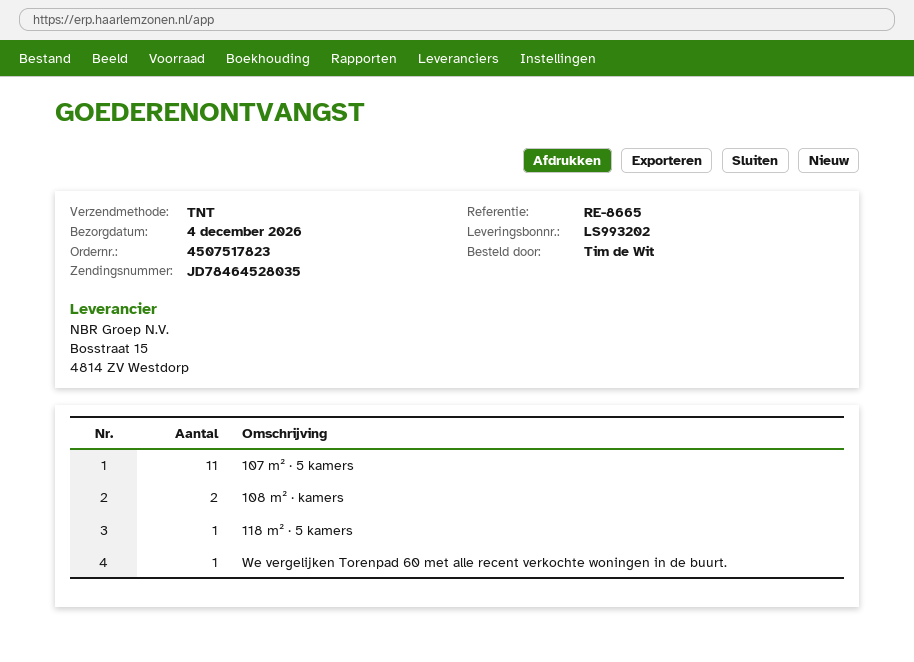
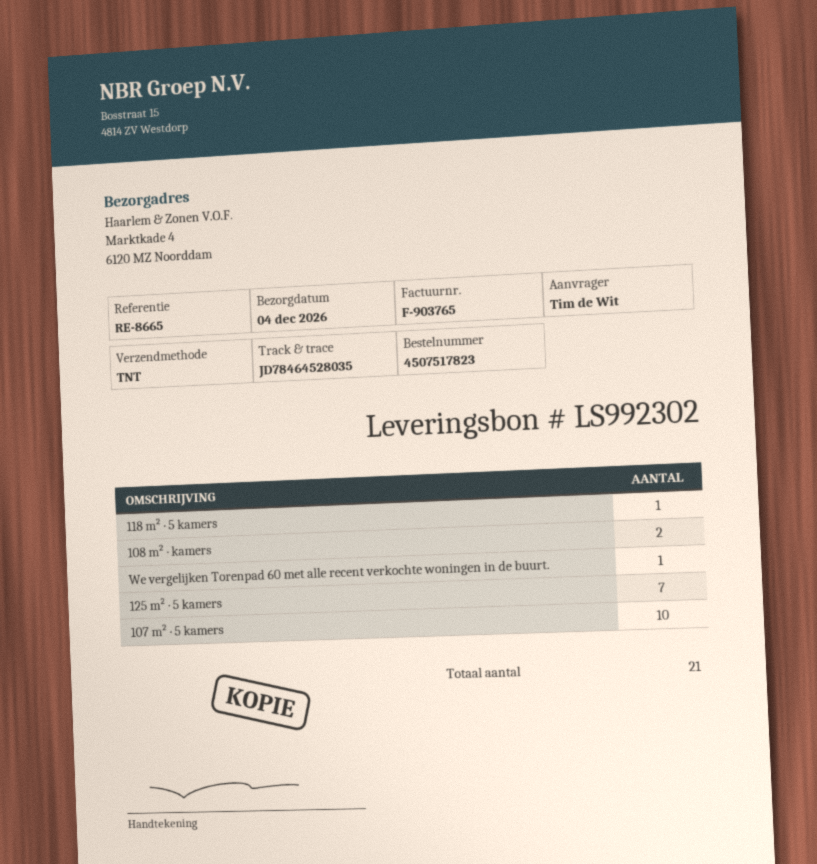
delivery note number: LS993202 -> LS992302
107 m² · 5 kamers: 11 -> 10
125 m² · 5 kamers: none -> 7

